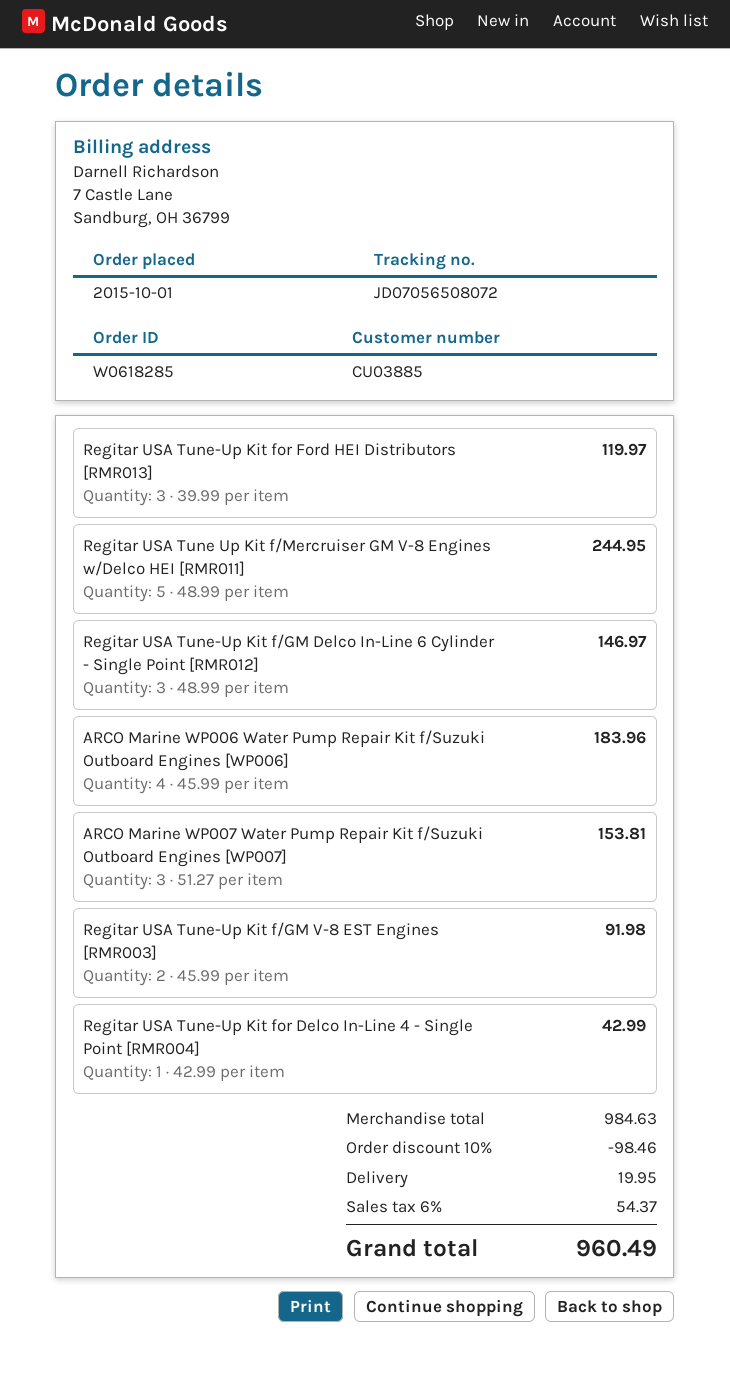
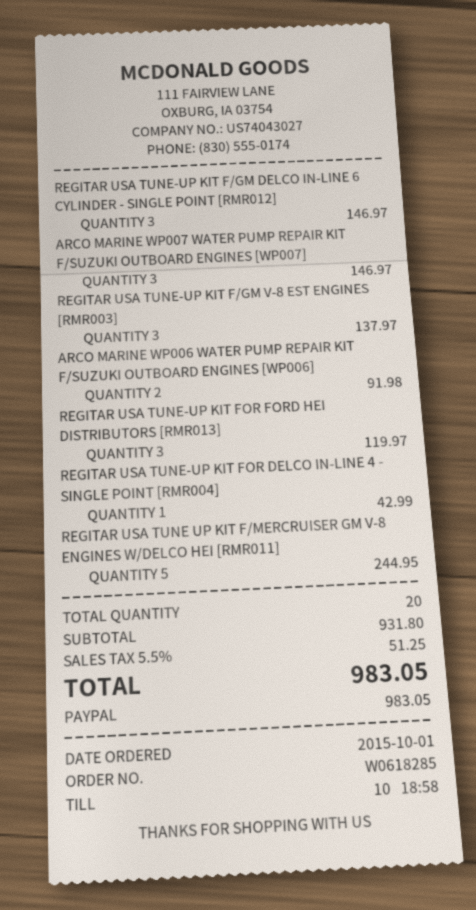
ARCO Marine WP006 Water Pump Repair Kit f/Suzuki Outboard Engines [WP006]: 4 for 183.96 -> 2 for 91.98
ARCO Marine WP007 Water Pump Repair Kit f/Suzuki Outboard Engines [WP007]: 3 for 153.81 -> 3 for 146.97
Regitar USA Tune-Up Kit f/GM V-8 EST Engines [RMR003]: 2 for 91.98 -> 3 for 137.97
subtotal: 984.63 -> 931.80
discount: 10% = 98.46 -> none
shipping: 19.95 -> none
tax: 6% = 54.37 -> 5.5% = 51.25
total: 960.49 -> 983.05

